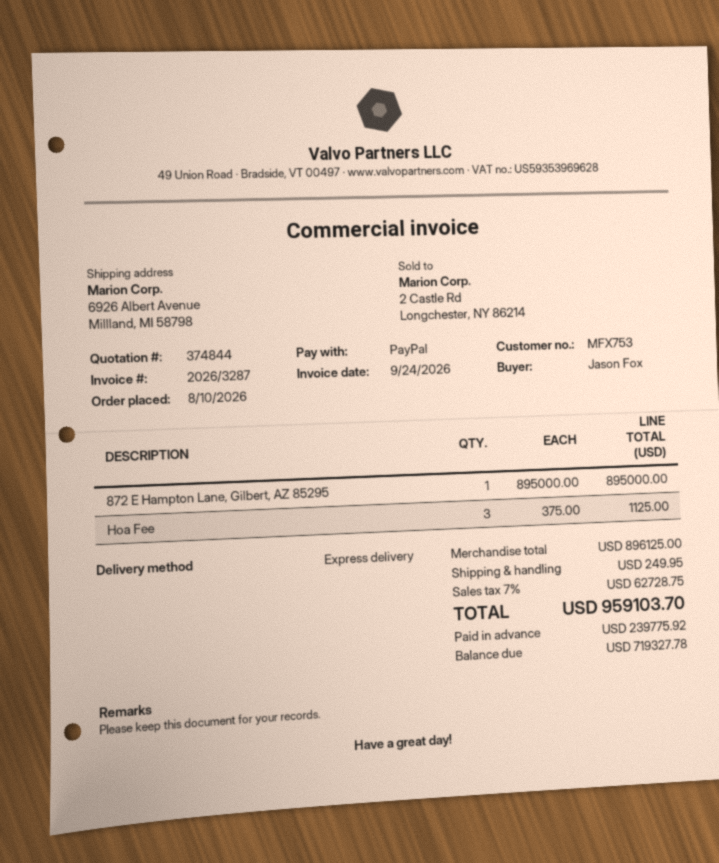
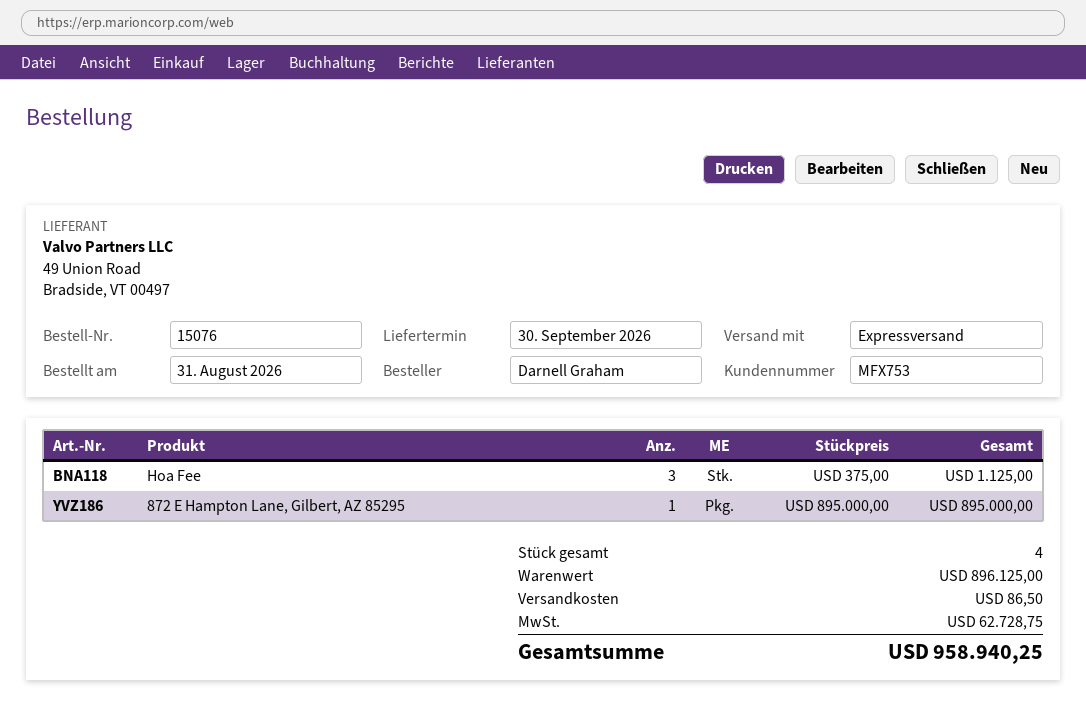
order date: 2026-08-10 -> 2026-08-31
ordered by: Jason Fox -> Darnell Graham
shipping: 249.95 -> 86.50
total: 959103.70 -> 958940.25

